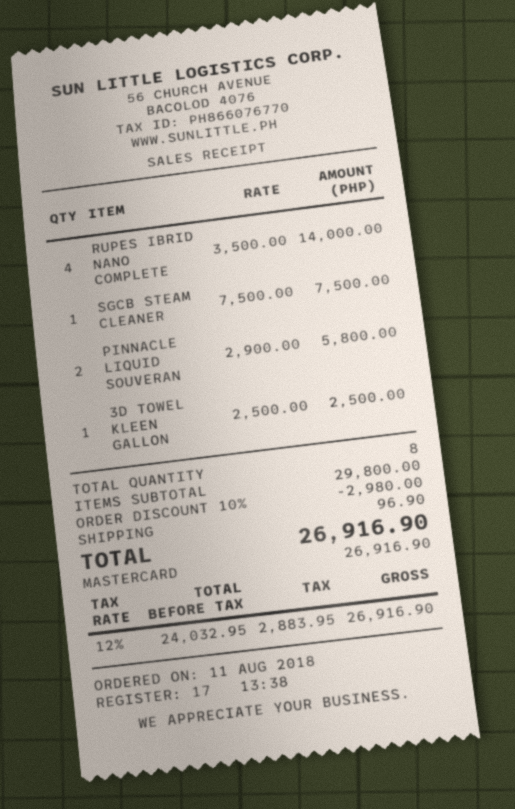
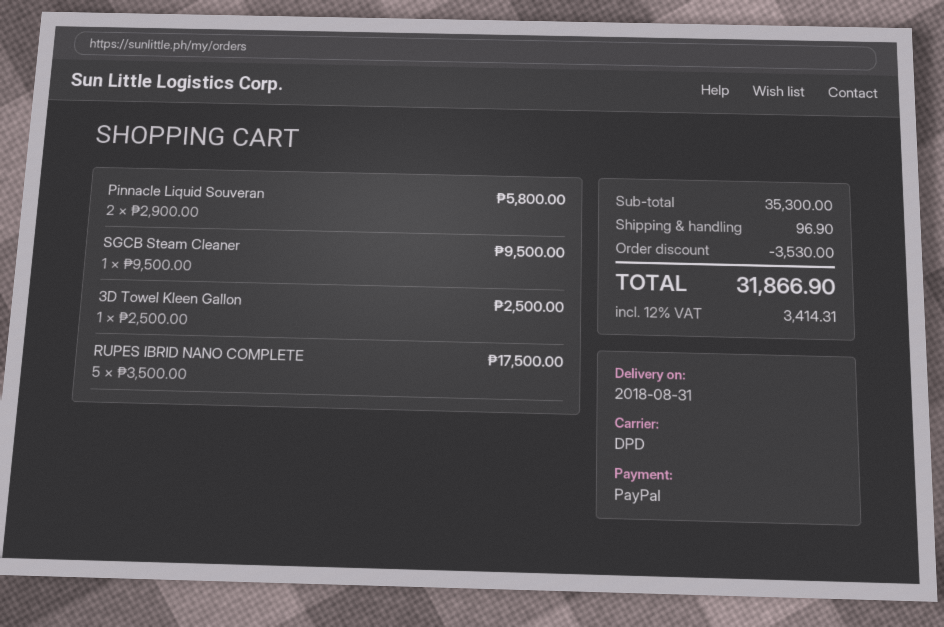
payment method: Mastercard -> PayPal
RUPES IBRID NANO COMPLETE: 4 x 3500.00 = 14000.00 -> 5 x 3500.00 = 17500.00
SGCB STEAM CLEANER: 1 x 7500.00 = 7500.00 -> 1 x 9500.00 = 9500.00
subtotal: 29800.00 -> 35300.00
discount: 2980.00 -> 3530.00
tax: 12% = 2883.95 -> 12% = 3414.31
total: 26916.90 -> 31866.90

